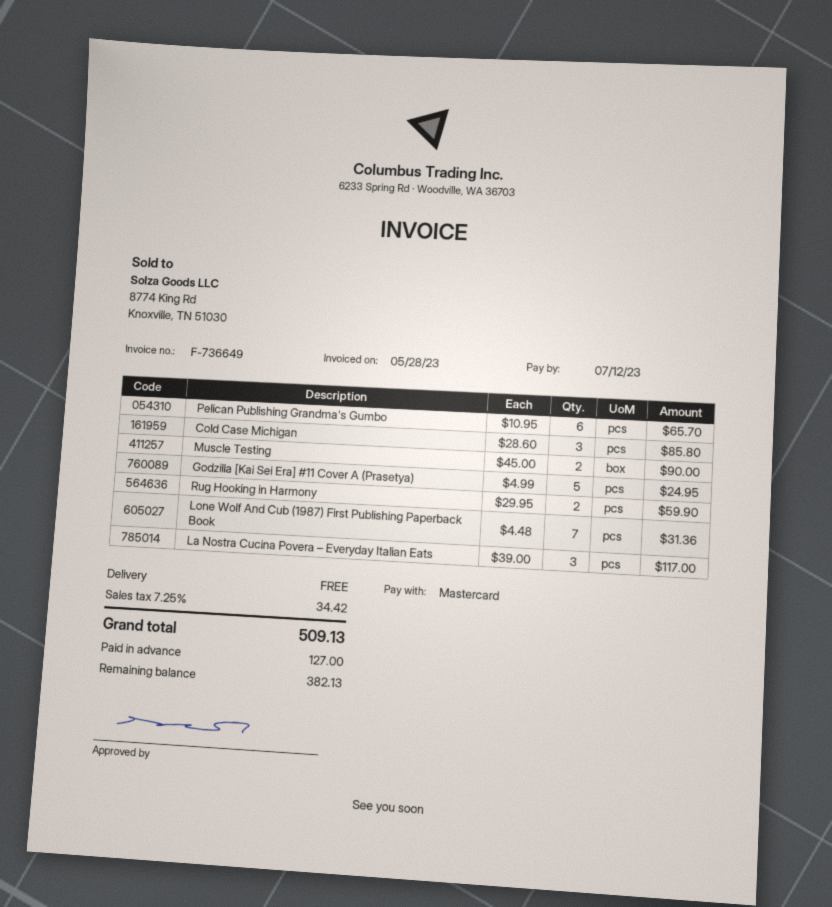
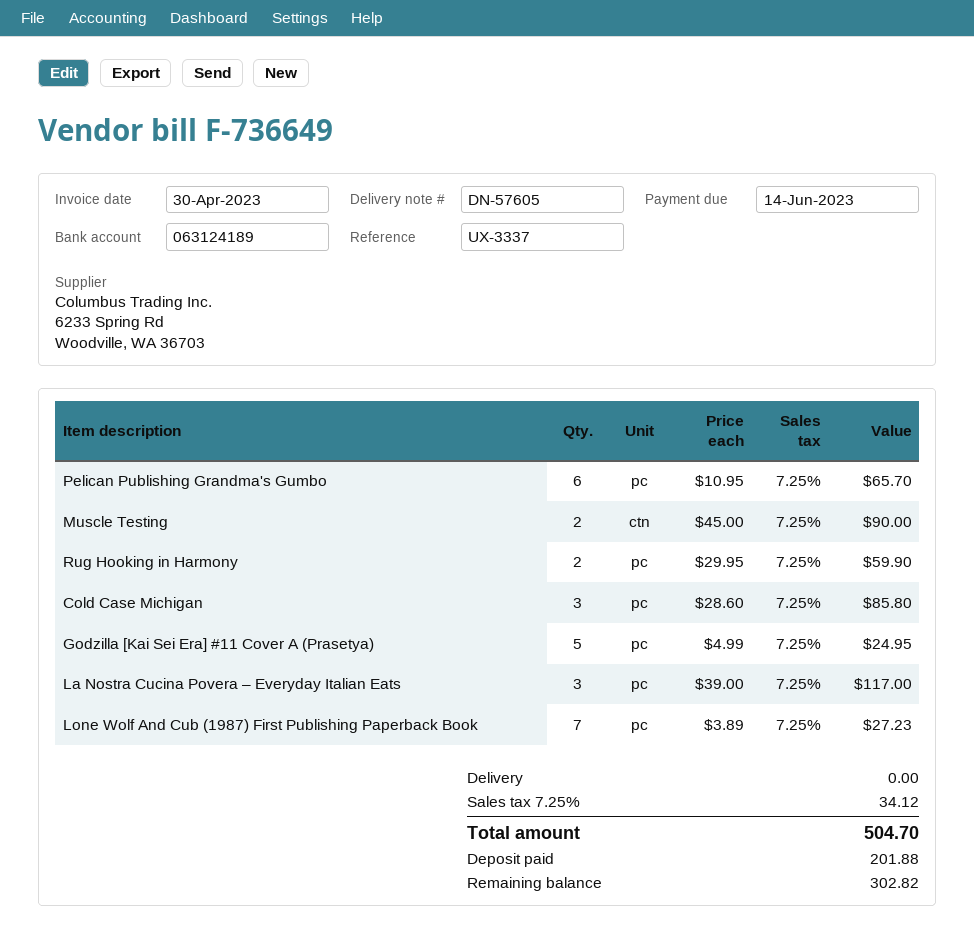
invoice date: 2023-05-28 -> 2023-04-30
due date: 2023-07-12 -> 2023-06-14
Lone Wolf And Cub (1987) First Publishing Paperback Book: 7 x 4.48 = 31.36 -> 7 x 3.89 = 27.23
tax: 7.25% = 34.42 -> 7.25% = 34.12
total: 509.13 -> 504.70
deposit: 127.00 -> 201.88
balance: 382.13 -> 302.82

